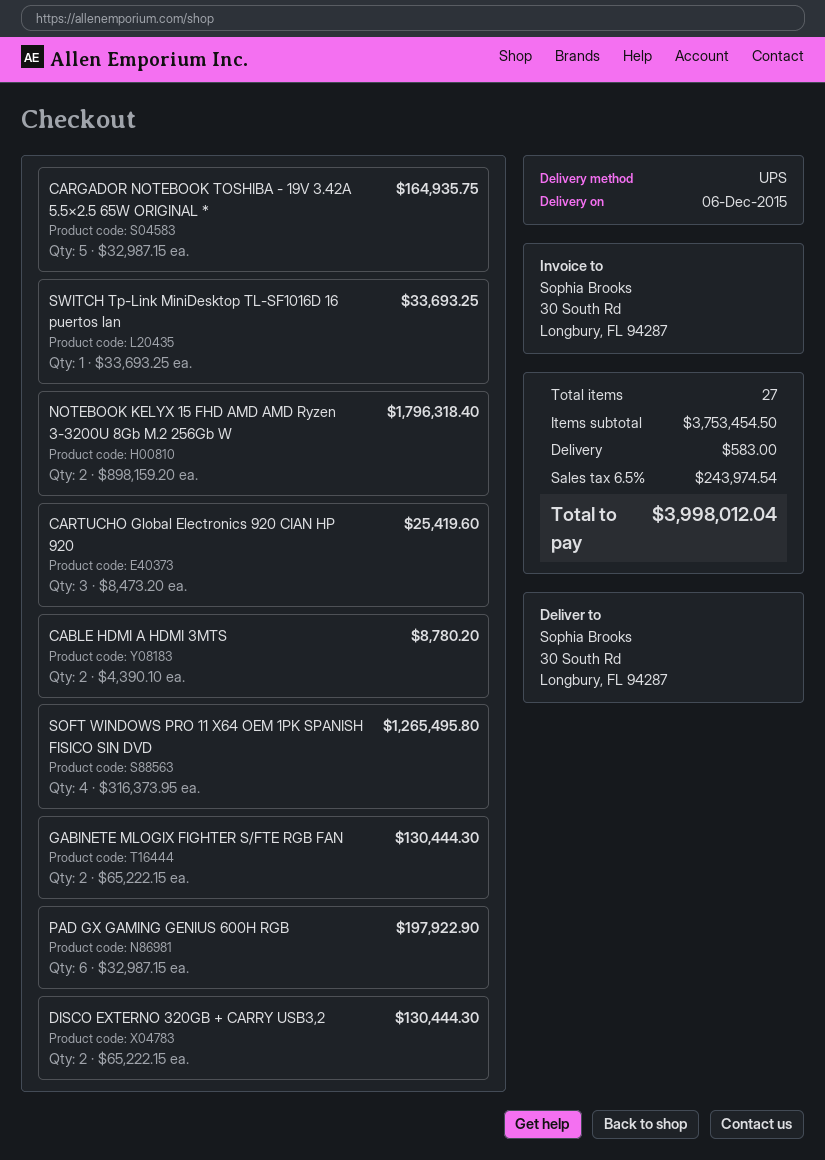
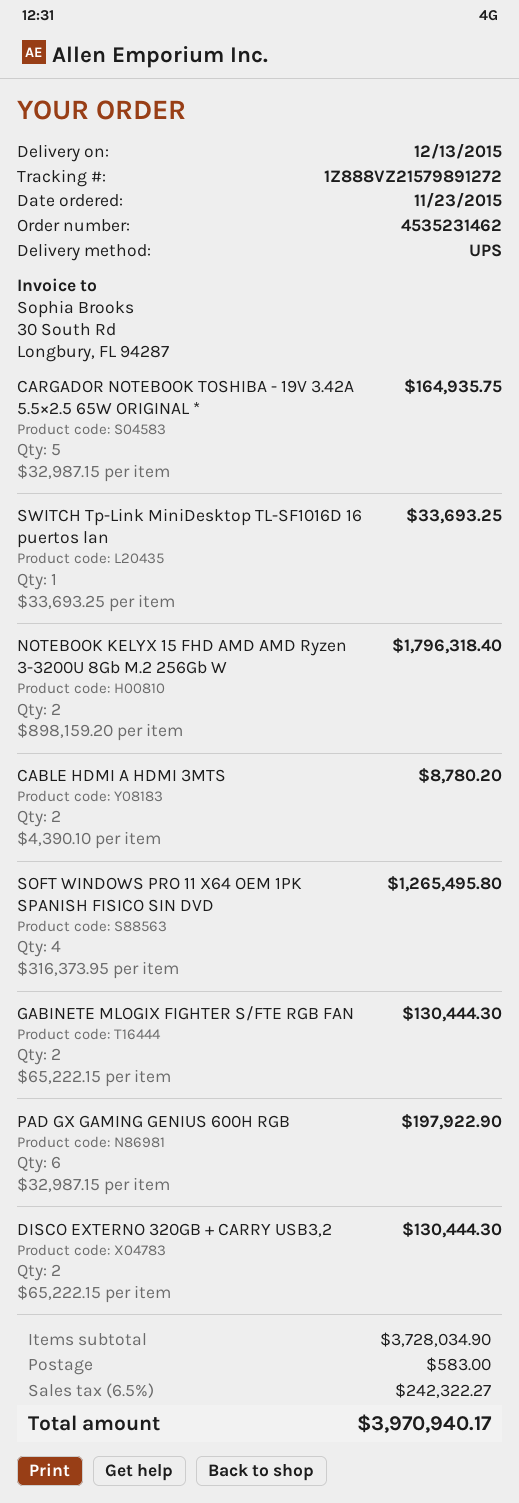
delivery date: 2015-12-06 -> 2015-12-13
CARTUCHO Global Electronics 920 CIAN HP 920: 3 x 8473.20 = 25419.60 -> none
subtotal: 3753454.50 -> 3728034.90
tax: 6.5% = 243974.54 -> 6.5% = 242322.27
total: 3998012.04 -> 3970940.17

